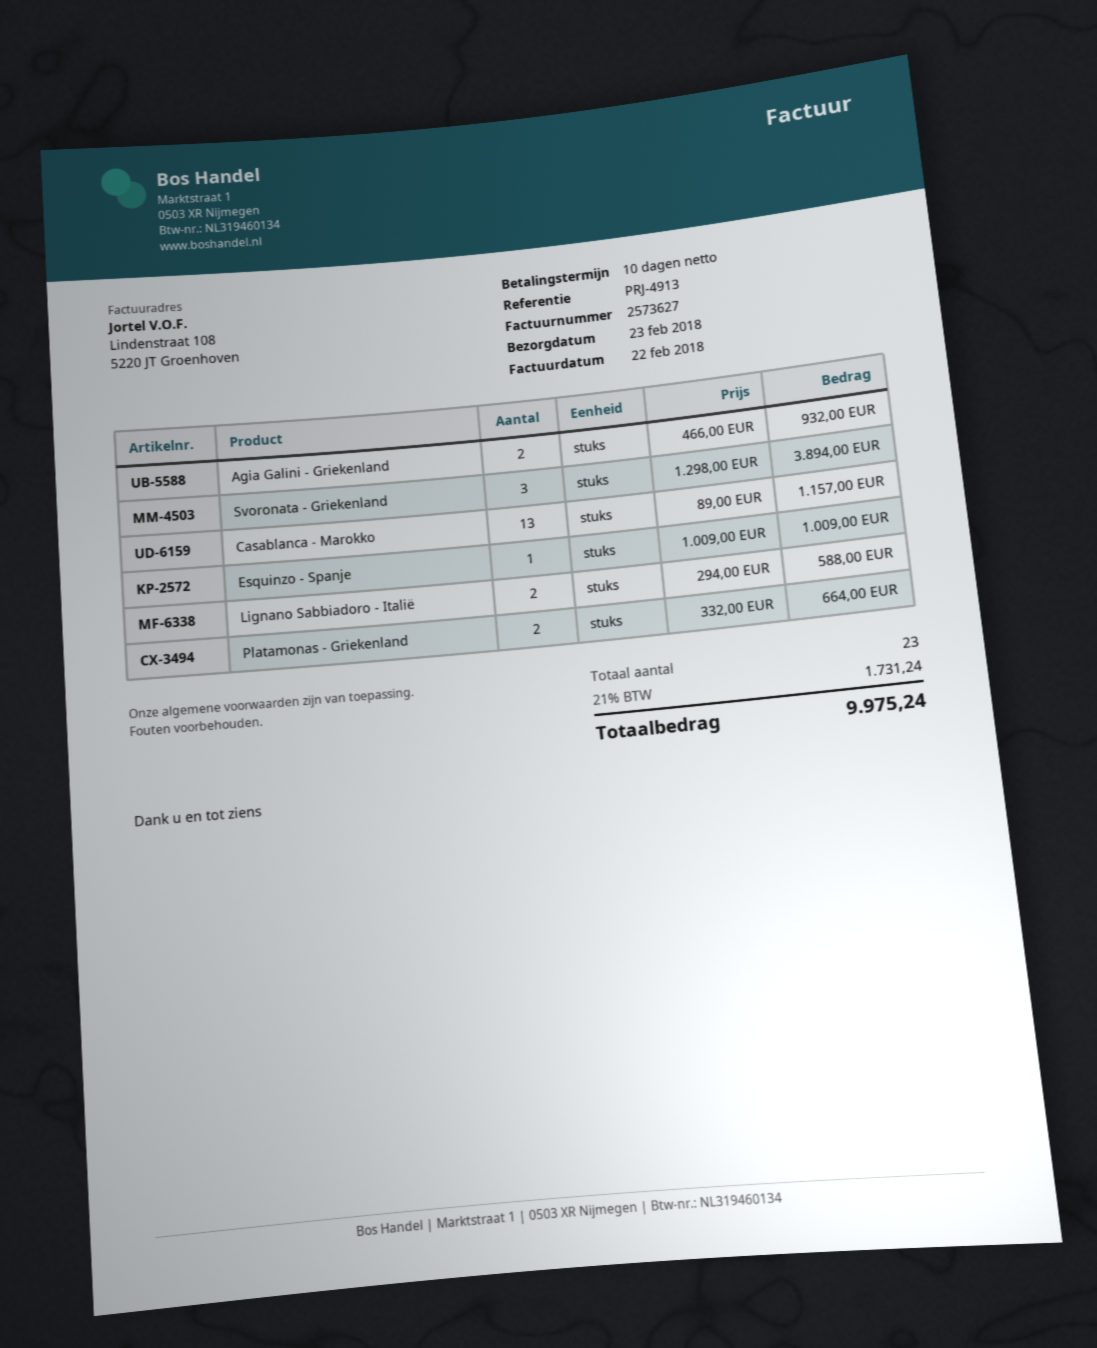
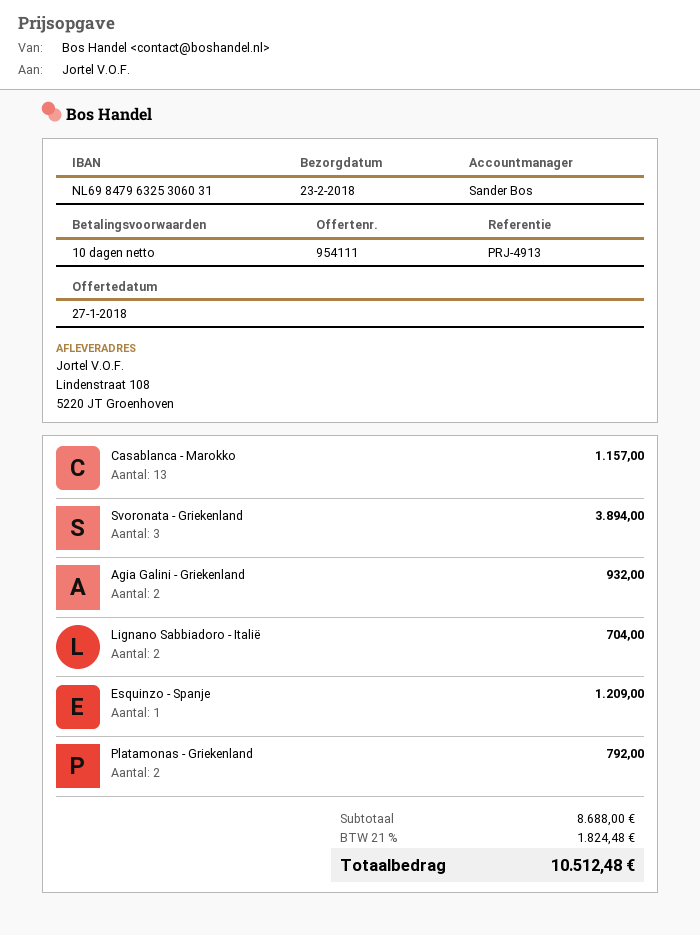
Esquinzo - Spanje: 1 for 1009.00 -> 1 for 1209.00
Lignano Sabbiadoro - Italië: 2 for 588.00 -> 2 for 704.00
Platamonas - Griekenland: 2 for 664.00 -> 2 for 792.00
tax: 21% = 1731.24 -> 21% = 1824.48
total: 9975.24 -> 10512.48

